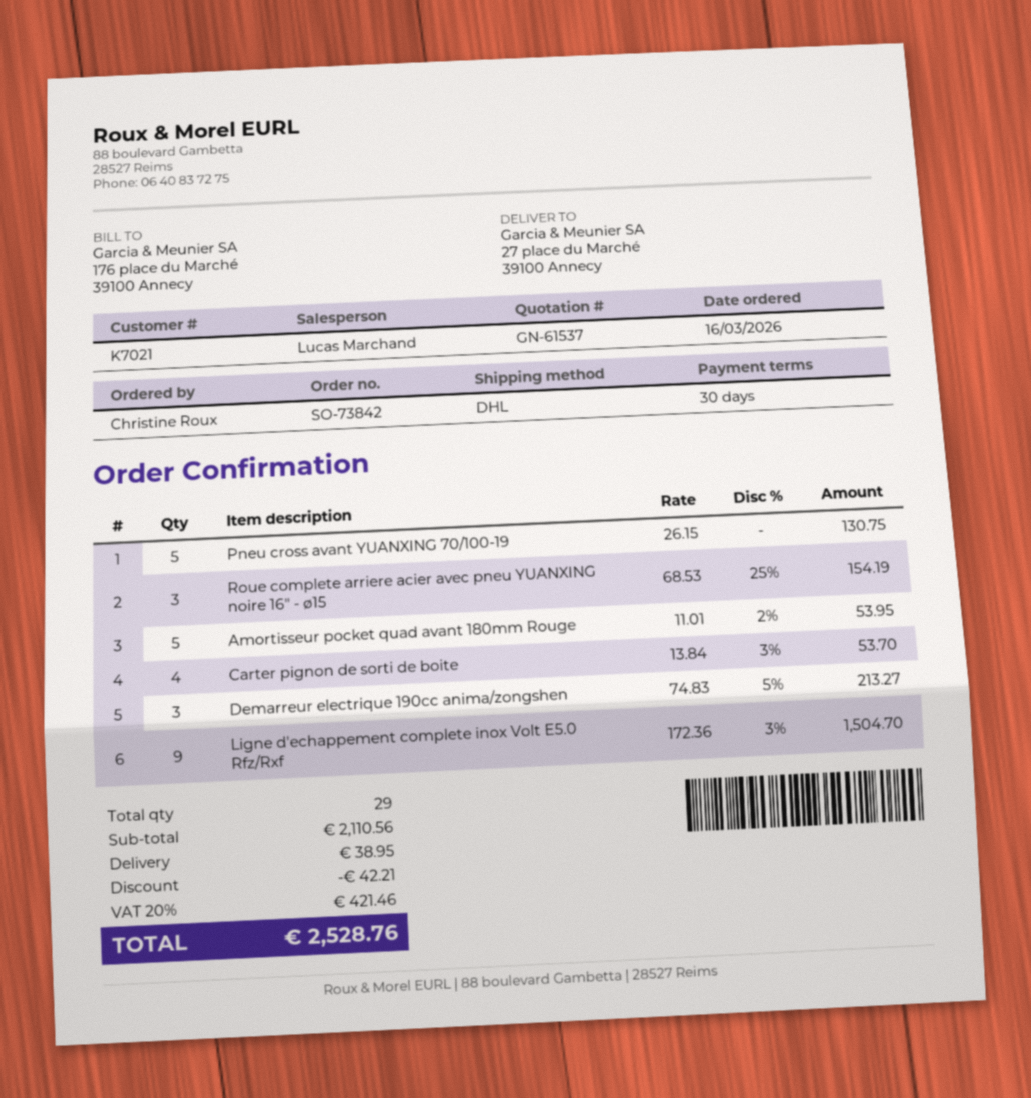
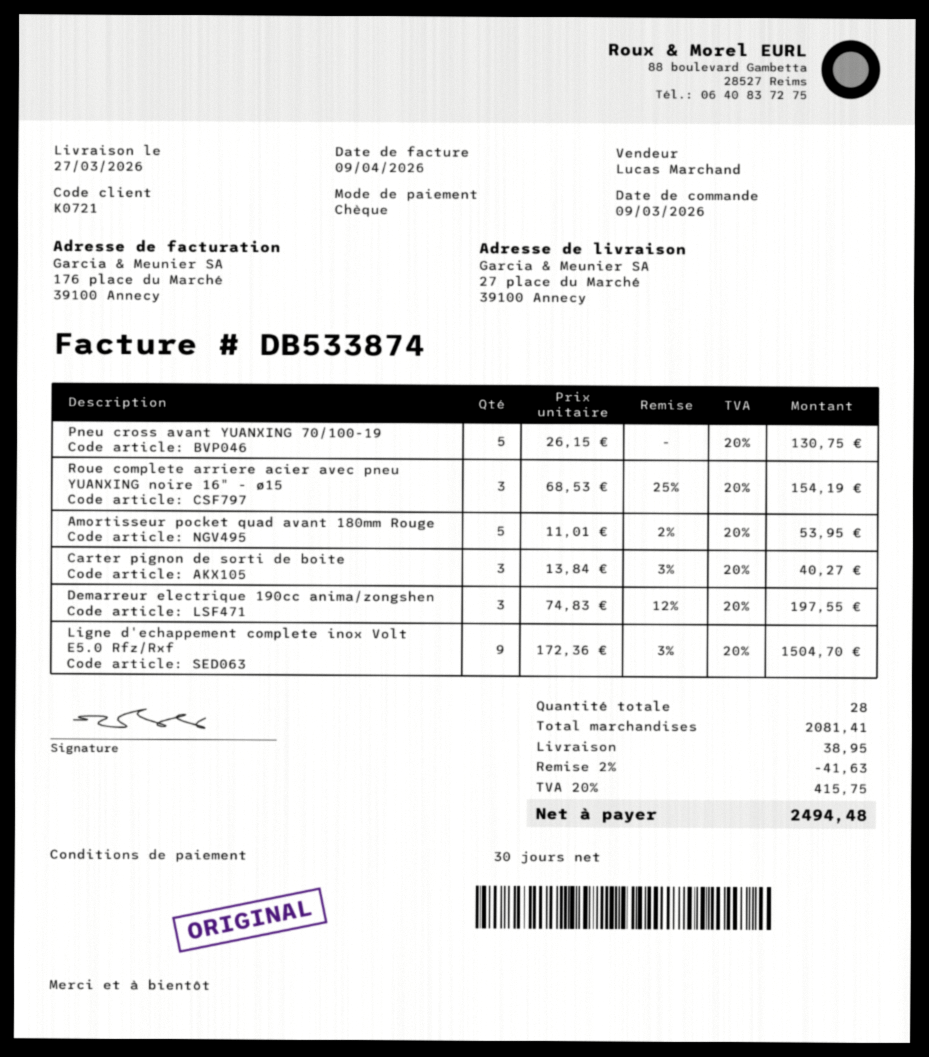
order date: 2026-03-16 -> 2026-03-09
customer number: K7021 -> K0721
Carter pignon de sorti de boite: 4 x 13.84 - 3% = 53.70 -> 3 x 13.84 - 3% = 40.27
Demarreur electrique 190cc anima/zongshen: 3 x 74.83 - 5% = 213.27 -> 3 x 74.83 - 12% = 197.55
total quantity: 29 -> 28
subtotal: 2110.56 -> 2081.41
discount: 42.21 -> 41.63
tax: 20% = 421.46 -> 20% = 415.75
total: 2528.76 -> 2494.48

